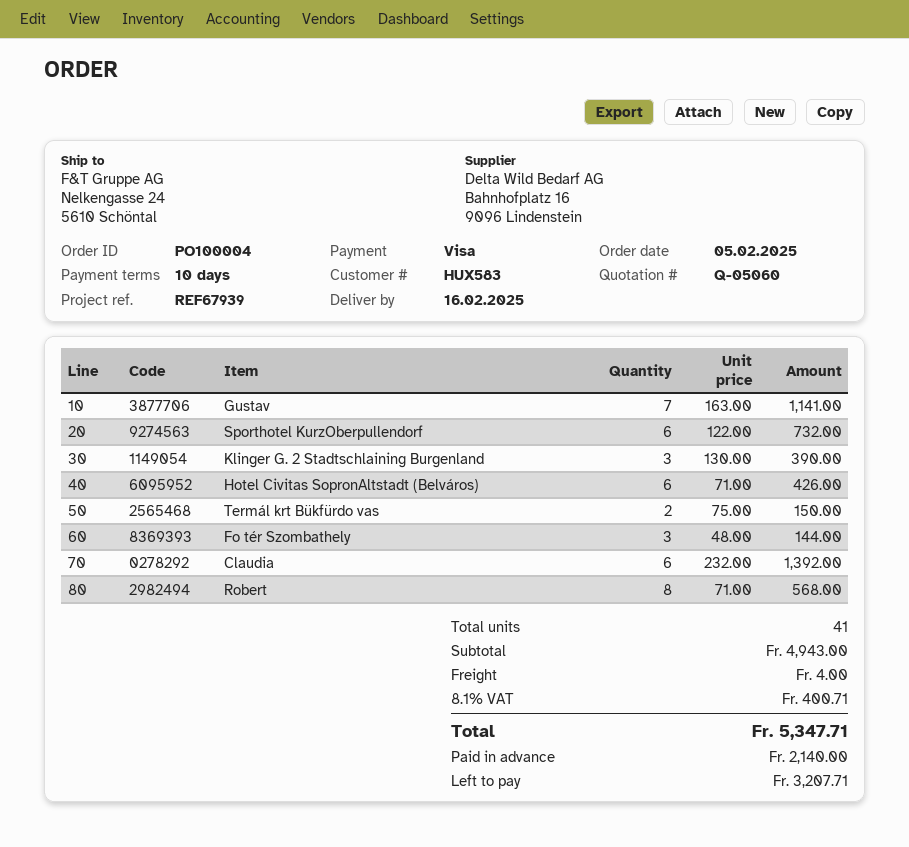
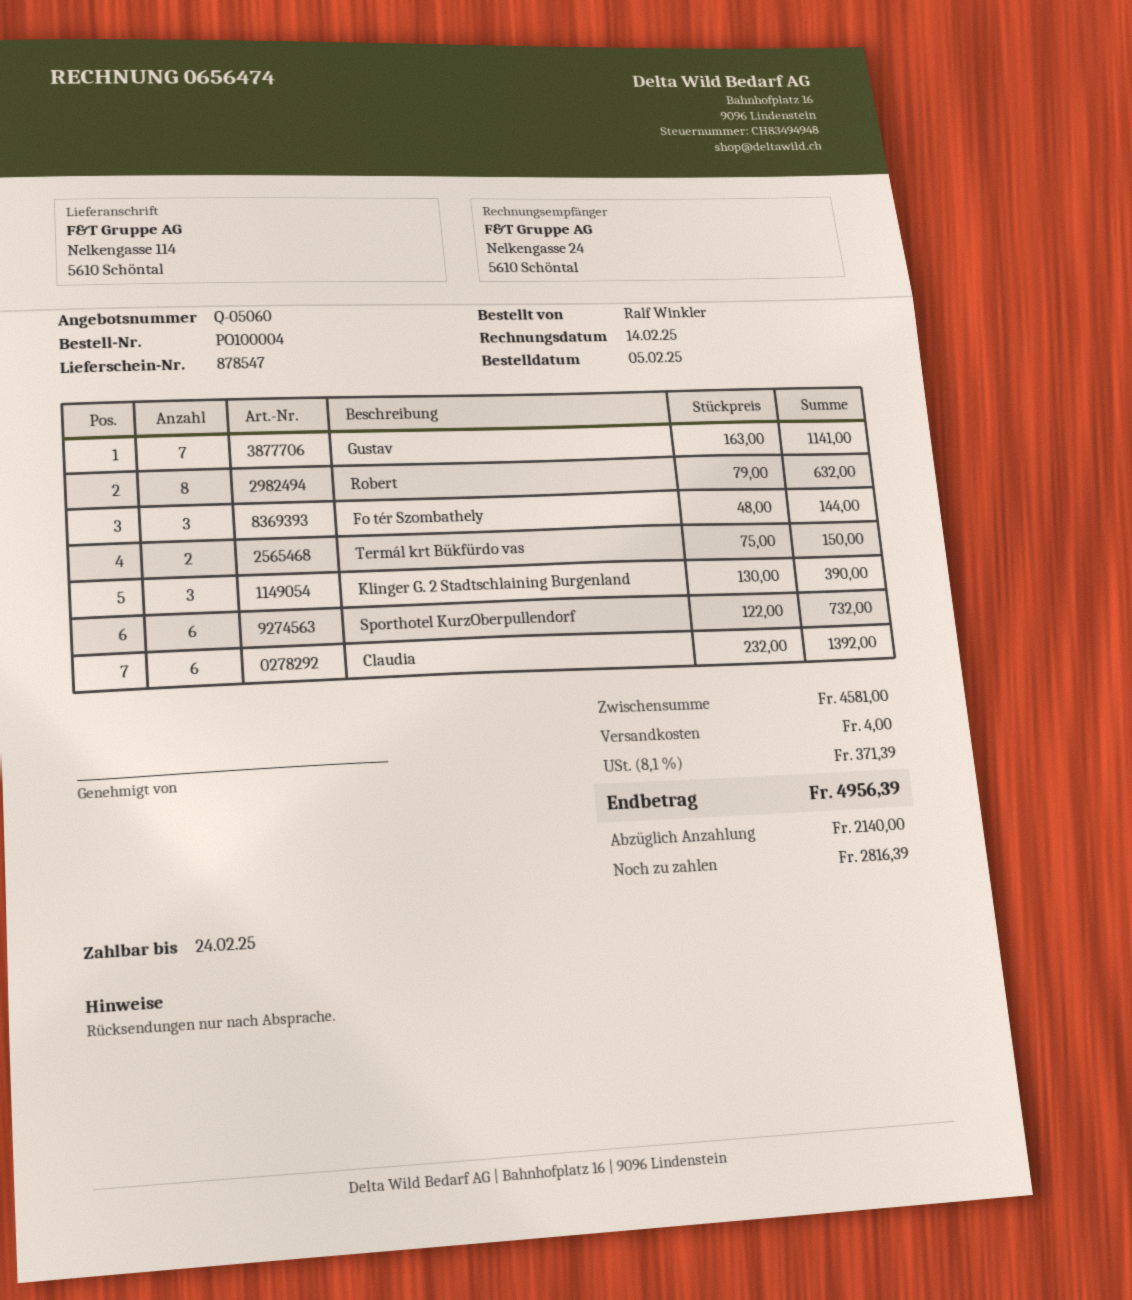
ship to: Nelkengasse 24, 5610 Schöntal -> Nelkengasse 114, 5610 Schöntal
Hotel Civitas SopronAltstadt (Belváros): 6 x 71.00 = 426.00 -> none
Robert: 8 x 71.00 = 568.00 -> 8 x 79.00 = 632.00
subtotal: 4943.00 -> 4581.00
tax: 8.1% = 400.71 -> 8.1% = 371.39
total: 5347.71 -> 4956.39
balance: 3207.71 -> 2816.39

